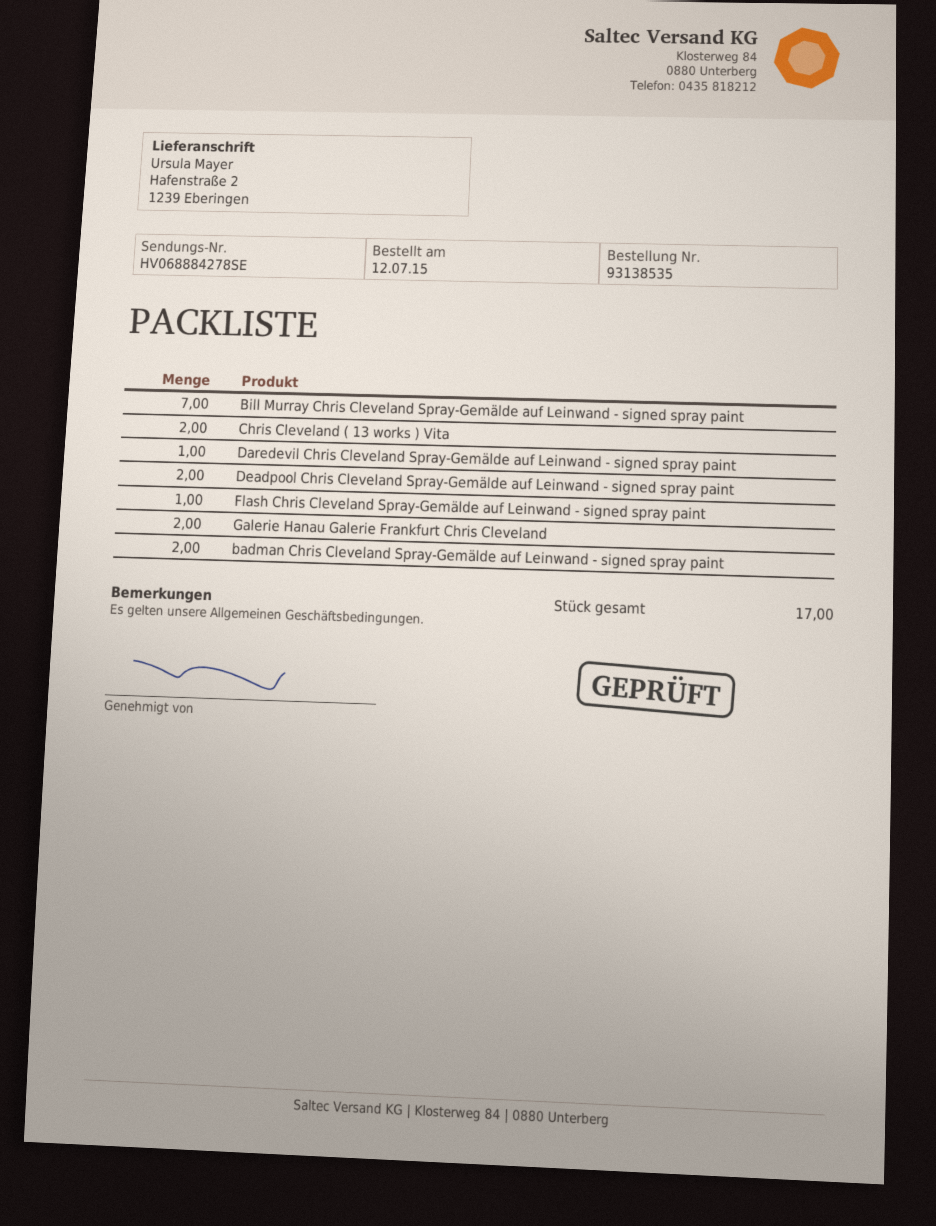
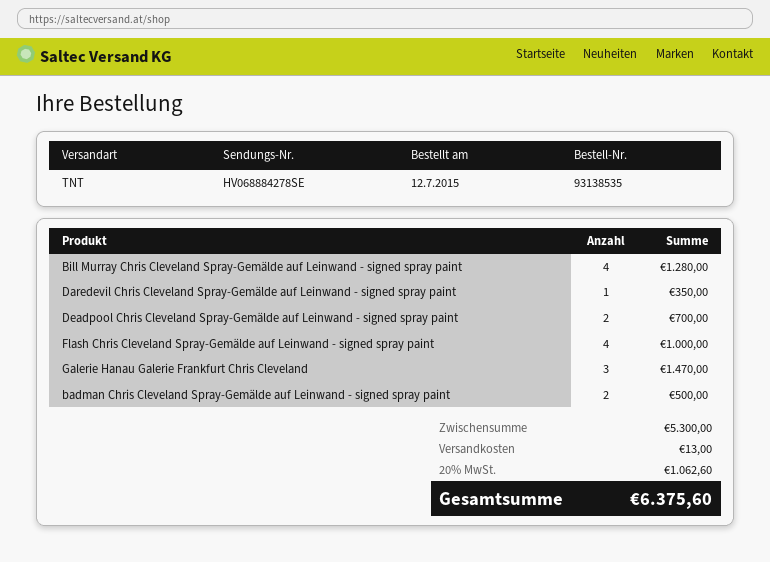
Bill Murray Chris Cleveland Spray-Gemälde auf Leinwand - signed spray paint: 7 -> 4
Chris Cleveland ( 13 works ) Vita: 2 -> none
Flash Chris Cleveland Spray-Gemälde auf Leinwand - signed spray paint: 1 -> 4
Galerie Hanau Galerie Frankfurt Chris Cleveland: 2 -> 3

